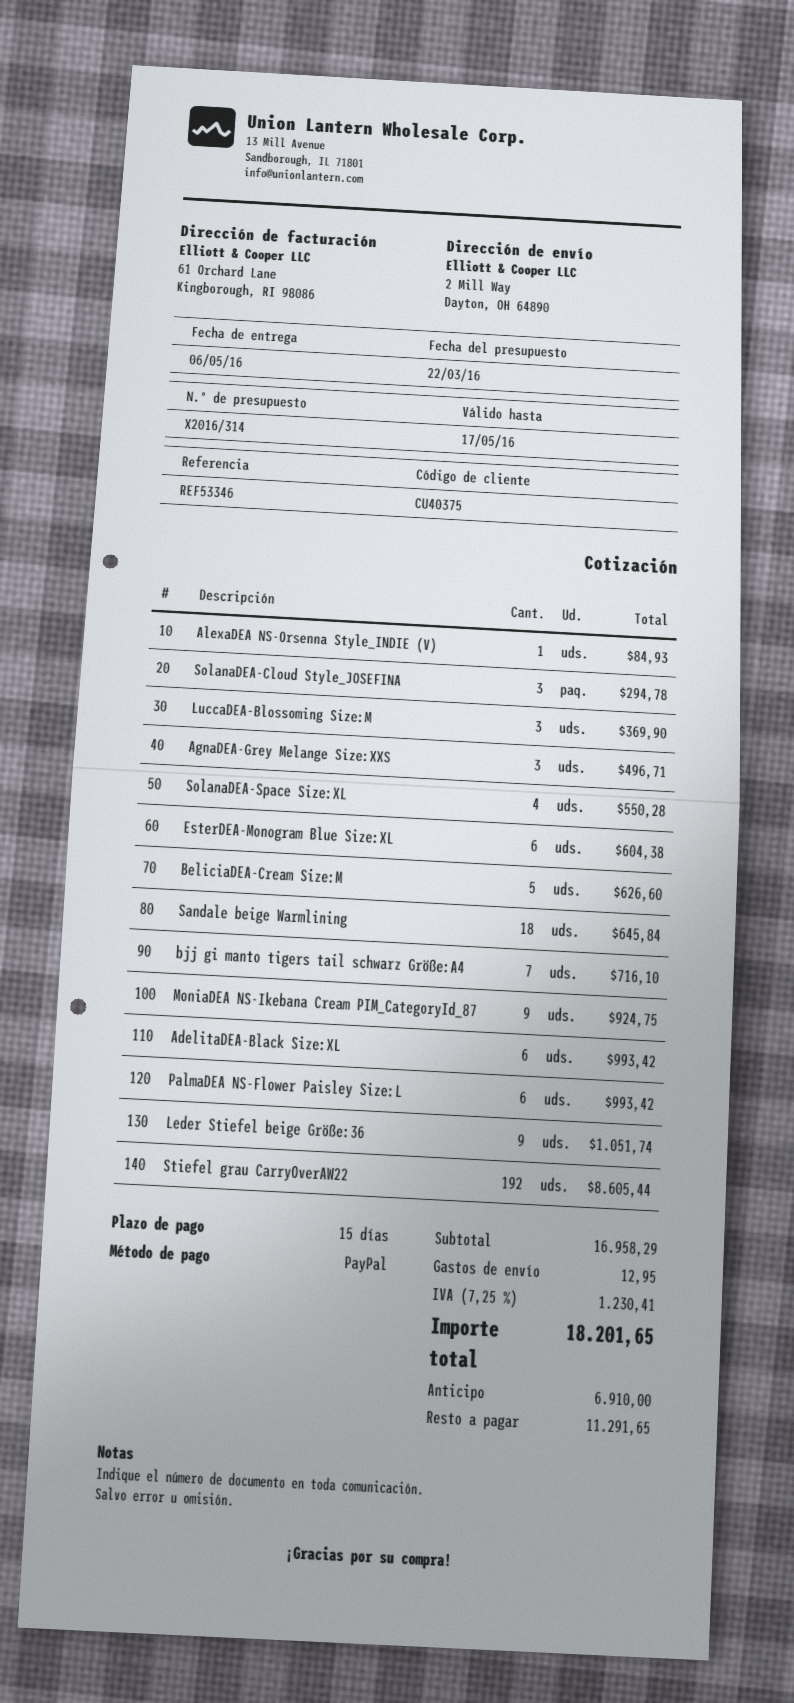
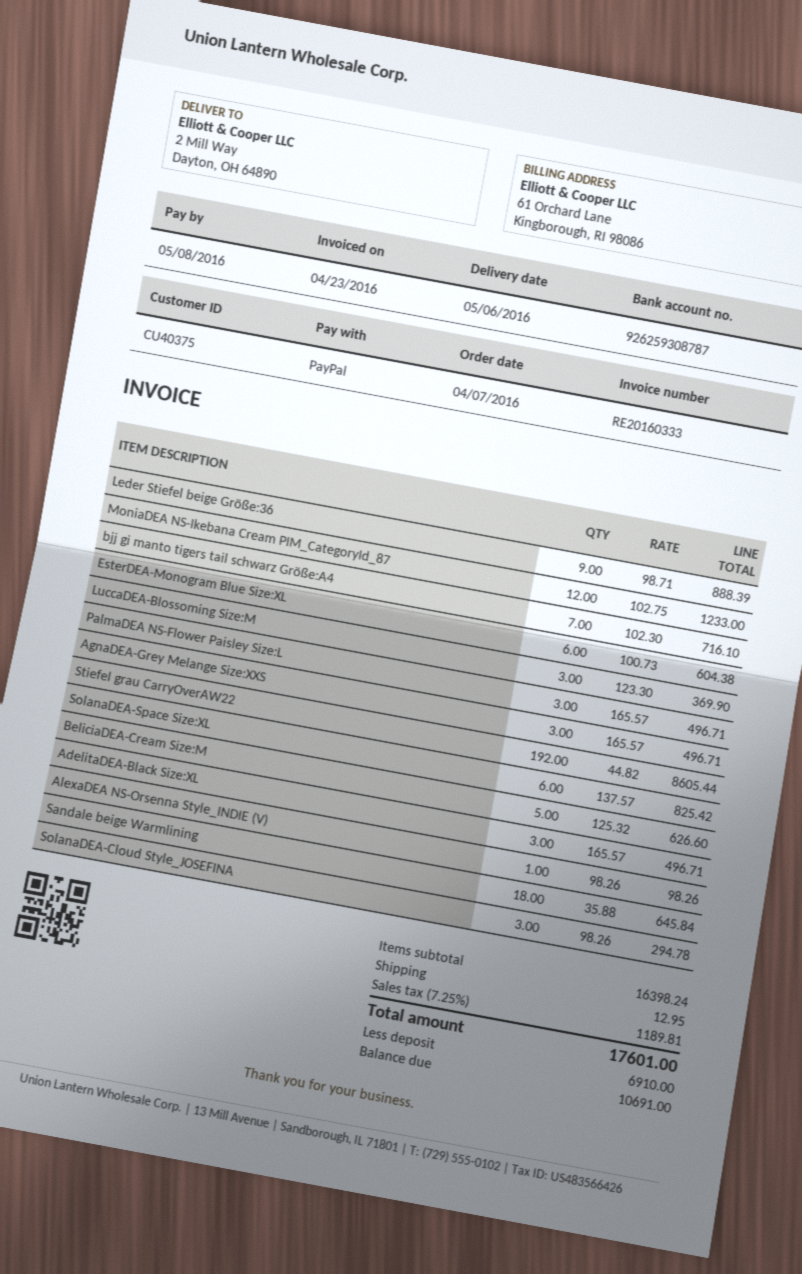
AlexaDEA NS-Orsenna Style_INDIE (V): 1 for 84.93 -> 1 for 98.26
SolanaDEA-Space Size:XL: 4 for 550.28 -> 6 for 825.42
MoniaDEA NS-Ikebana Cream PIM_CategoryId_87: 9 for 924.75 -> 12 for 1233.00
AdelitaDEA-Black Size:XL: 6 for 993.42 -> 3 for 496.71
PalmaDEA NS-Flower Paisley Size:L: 6 for 993.42 -> 3 for 496.71
Leder Stiefel beige Größe:36: 9 for 1051.74 -> 9 for 888.39
subtotal: 16958.29 -> 16398.24
tax: 7.25% = 1230.41 -> 7.25% = 1189.81
total: 18201.65 -> 17601.00
balance: 11291.65 -> 10691.00

